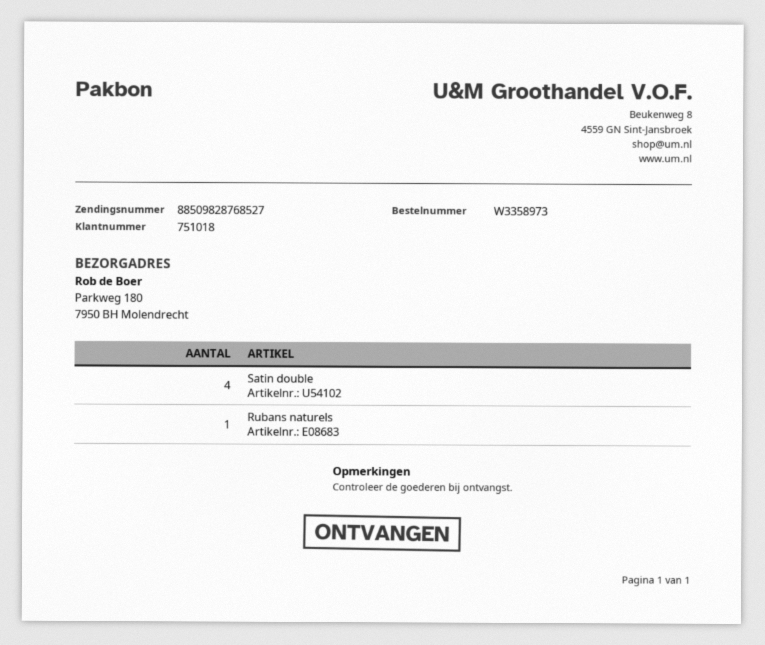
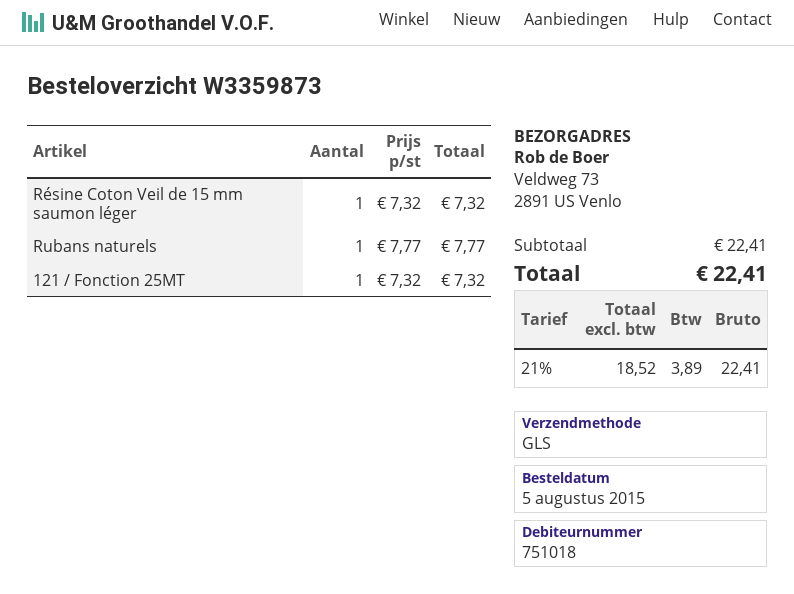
order number: W3358973 -> W3359873
ship to: Parkweg 180, 7950 BH Molendrecht -> Veldweg 73, 2891 US Venlo
Satin double: 4 -> none
Résine Coton Veil de 15 mm saumon léger: none -> 1
121 / Fonction 25MT: none -> 1

